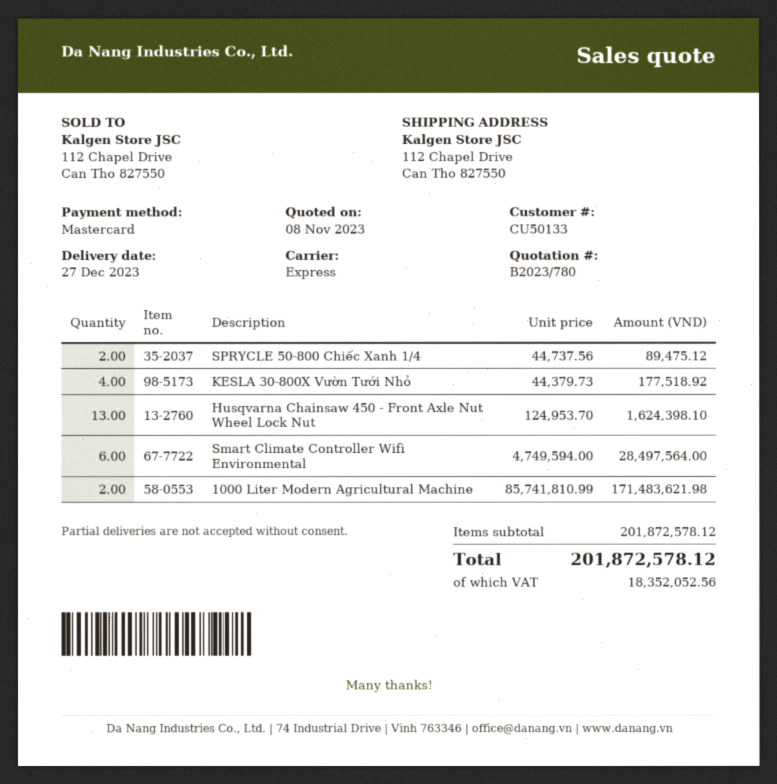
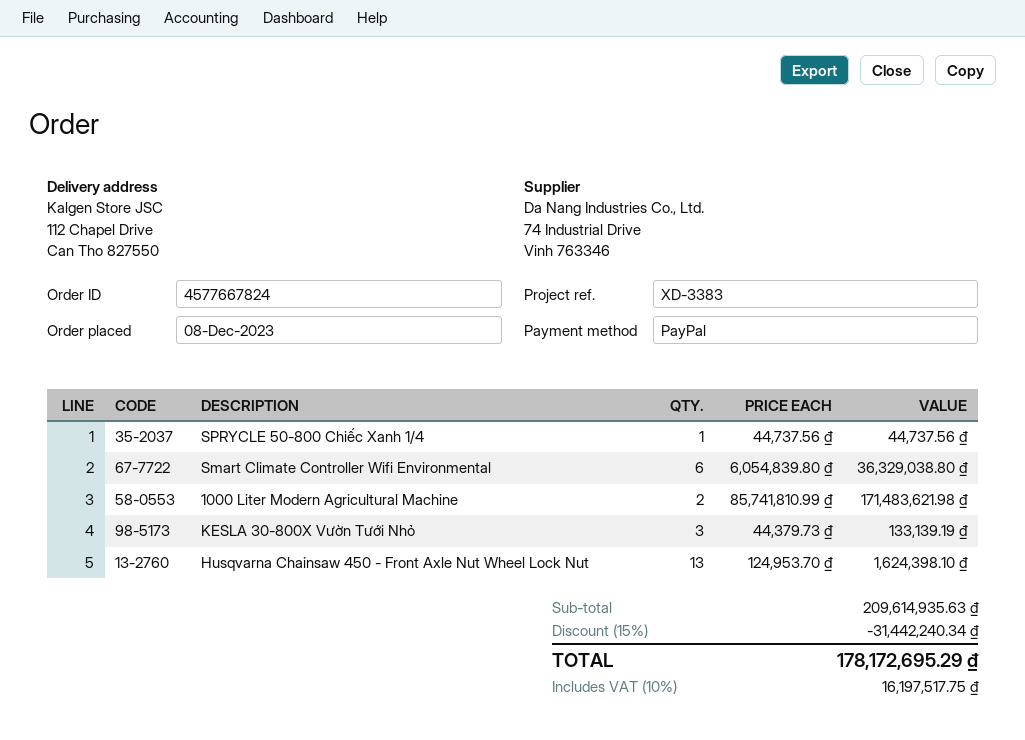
payment method: Mastercard -> PayPal
SPRYCLE 50-800 Chiếc Xanh 1/4: 2 x 44737.56 = 89475.12 -> 1 x 44737.56 = 44737.56
KESLA 30-800X Vườn Tưới Nhỏ: 4 x 44379.73 = 177518.92 -> 3 x 44379.73 = 133139.19
Smart Climate Controller Wifi Environmental: 6 x 4749594.00 = 28497564.00 -> 6 x 6054839.80 = 36329038.80
subtotal: 201872578.12 -> 209614935.63
discount: none -> 15% = 31442240.34
tax: 18352052.56 -> 16197517.75
total: 201872578.12 -> 178172695.29

